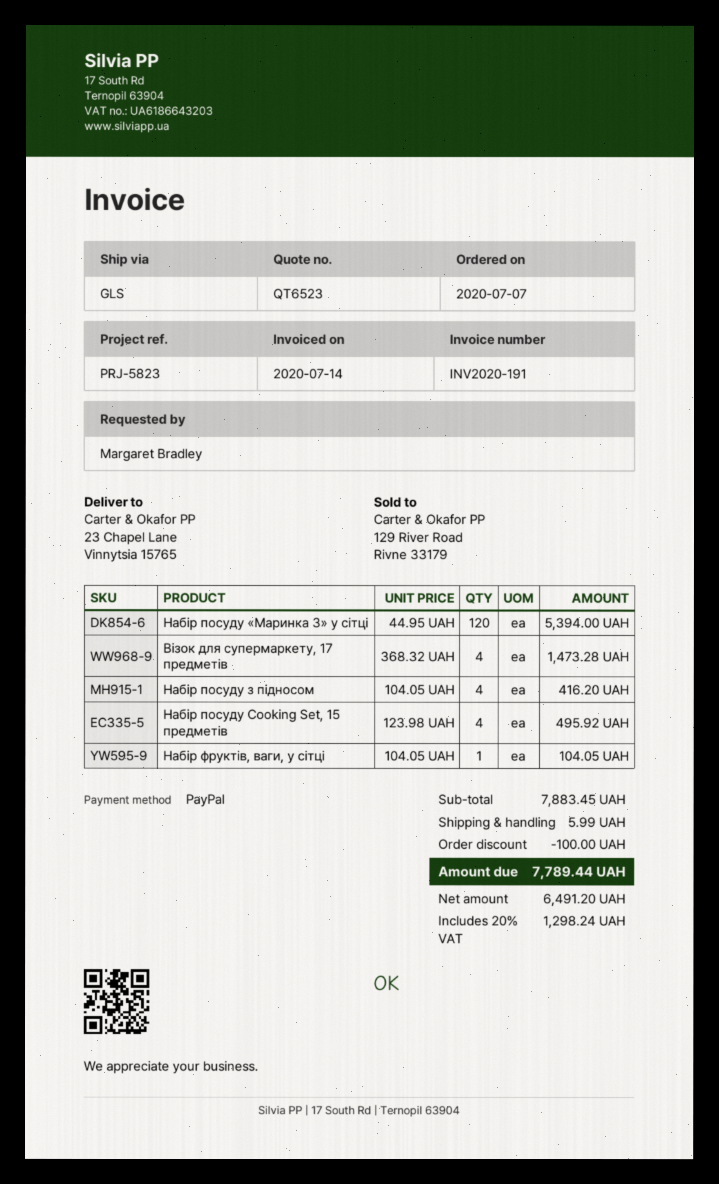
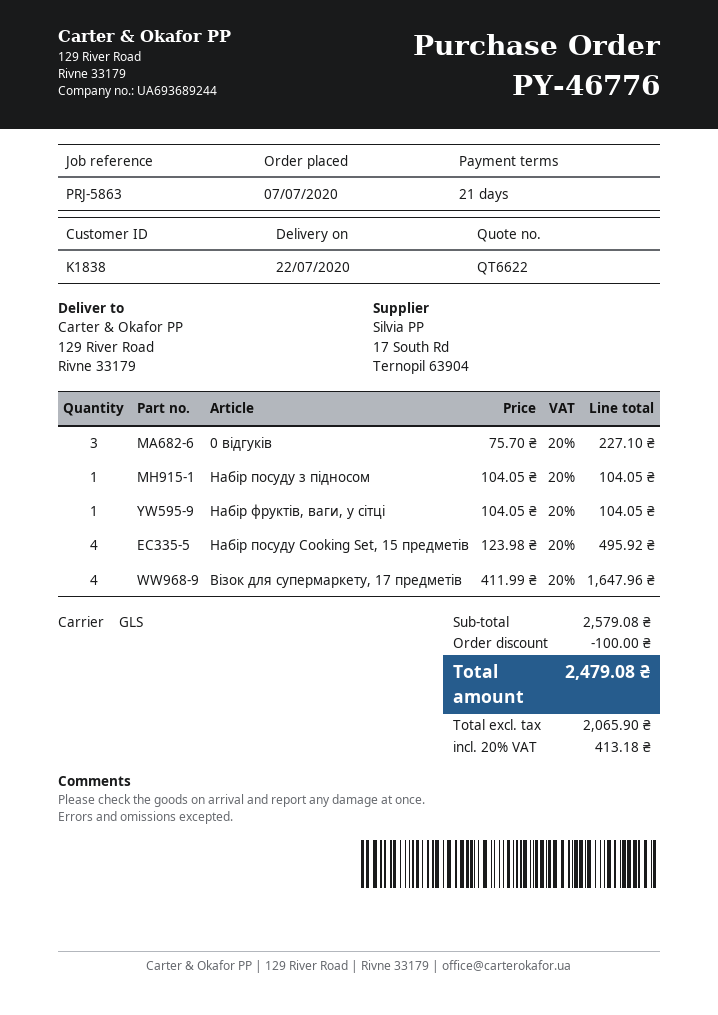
quote number: QT6523 -> QT6622
reference: PRJ-5823 -> PRJ-5863
ship to: 23 Chapel Lane, Vinnytsia 15765 -> 129 River Road, Rivne 33179
Набір посуду «Маринка 3» у сітці: 120 x 44.95 = 5394.00 -> none
Візок для супермаркету, 17 предметів: 4 x 368.32 = 1473.28 -> 4 x 411.99 = 1647.96
Набір посуду з підносом: 4 x 104.05 = 416.20 -> 1 x 104.05 = 104.05
0 відгуків: none -> 3 x 75.70 = 227.10
subtotal: 7883.45 -> 2579.08
shipping: 5.99 -> none
net: 6491.20 -> 2065.90
tax: 20% = 1298.24 -> 20% = 413.18
total: 7789.44 -> 2479.08

